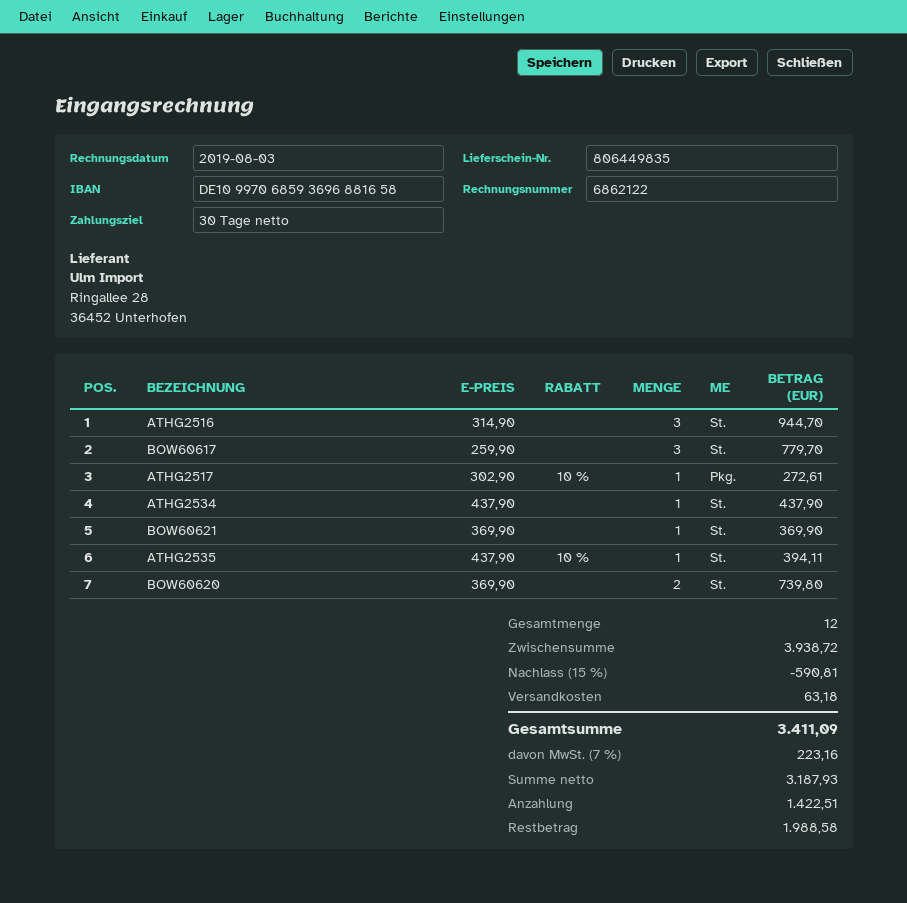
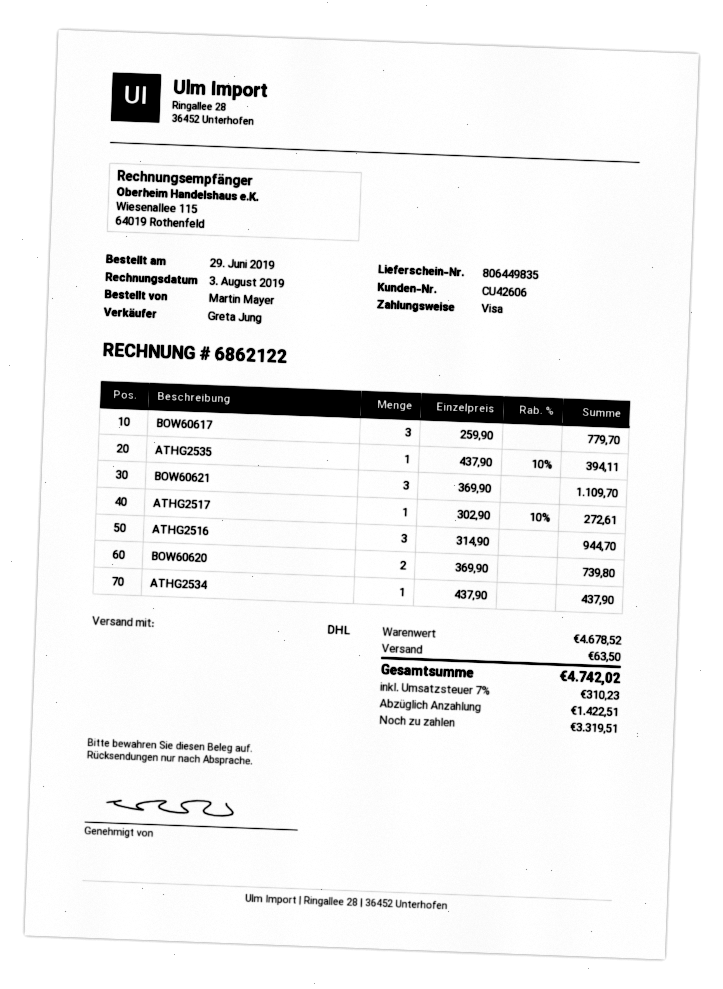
BOW60621: 1 x 369.90 = 369.90 -> 3 x 369.90 = 1109.70
subtotal: 3938.72 -> 4678.52
discount: 15% = 590.81 -> none
shipping: 63.18 -> 63.50
tax: 7% = 223.16 -> 7% = 310.23
total: 3411.09 -> 4742.02
balance: 1988.58 -> 3319.51

